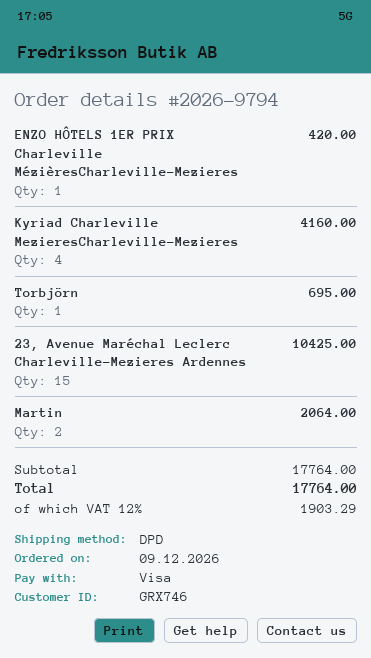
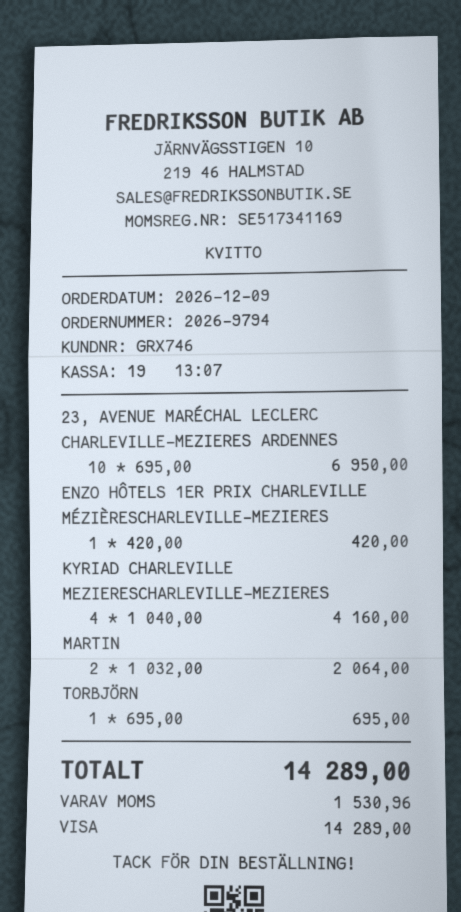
23, Avenue Maréchal Leclerc Charleville-Mezieres Ardennes: 15 for 10425.00 -> 10 for 6950.00
tax: 1903.29 -> 1530.96
total: 17764.00 -> 14289.00

